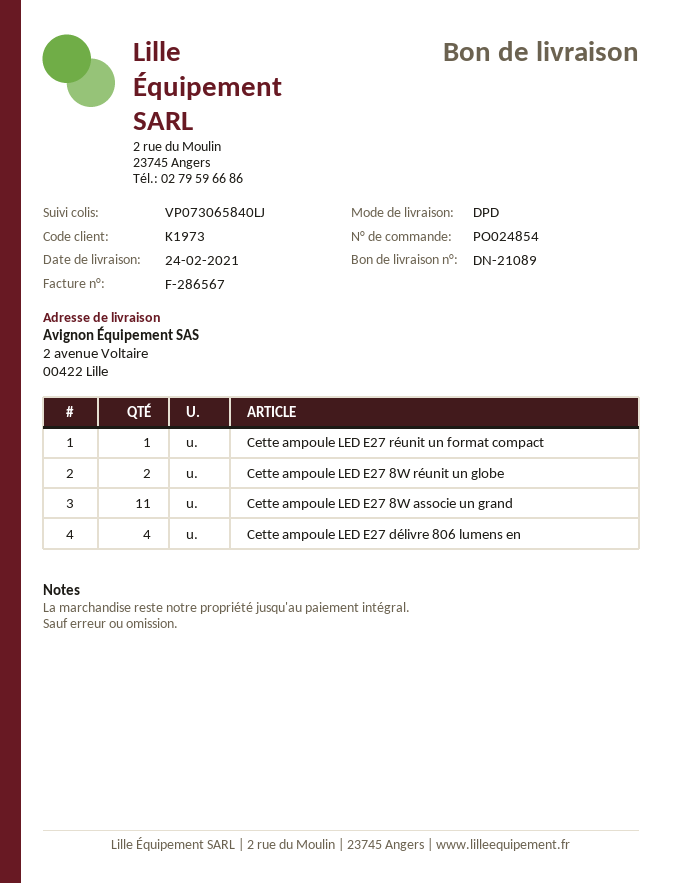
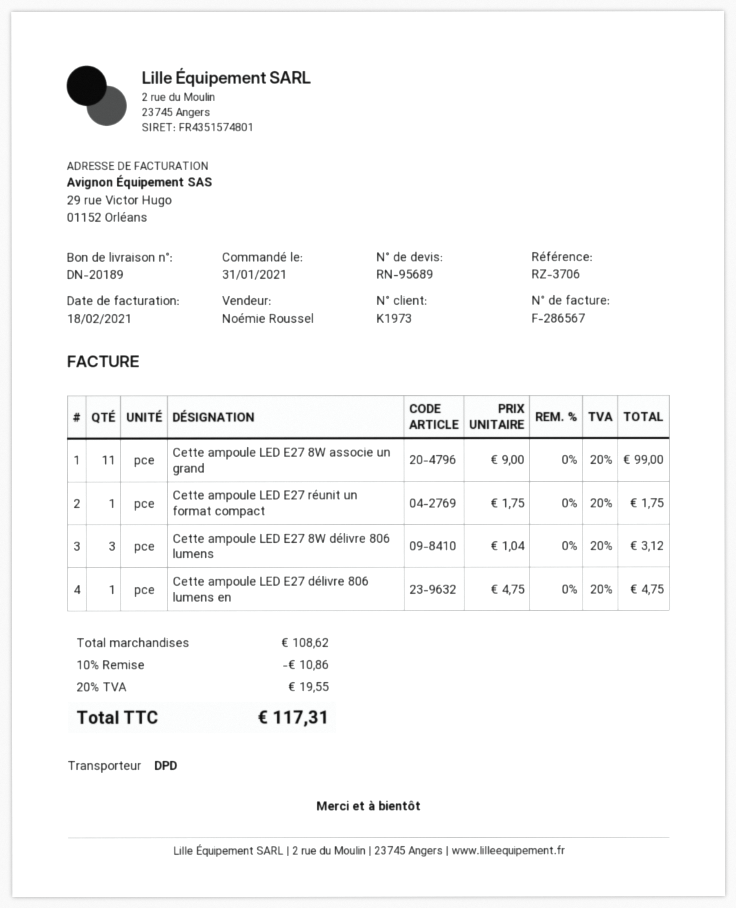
delivery note number: DN-21089 -> DN-20189
Cette ampoule LED E27 8W réunit un globe: 2 -> none
Cette ampoule LED E27 délivre 806 lumens en: 4 -> 1
Cette ampoule LED E27 8W délivre 806 lumens: none -> 3

